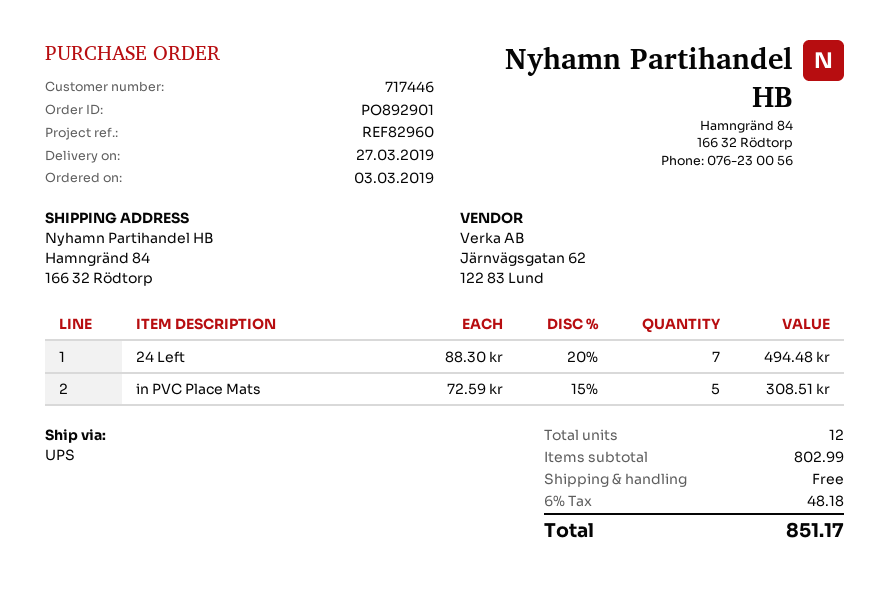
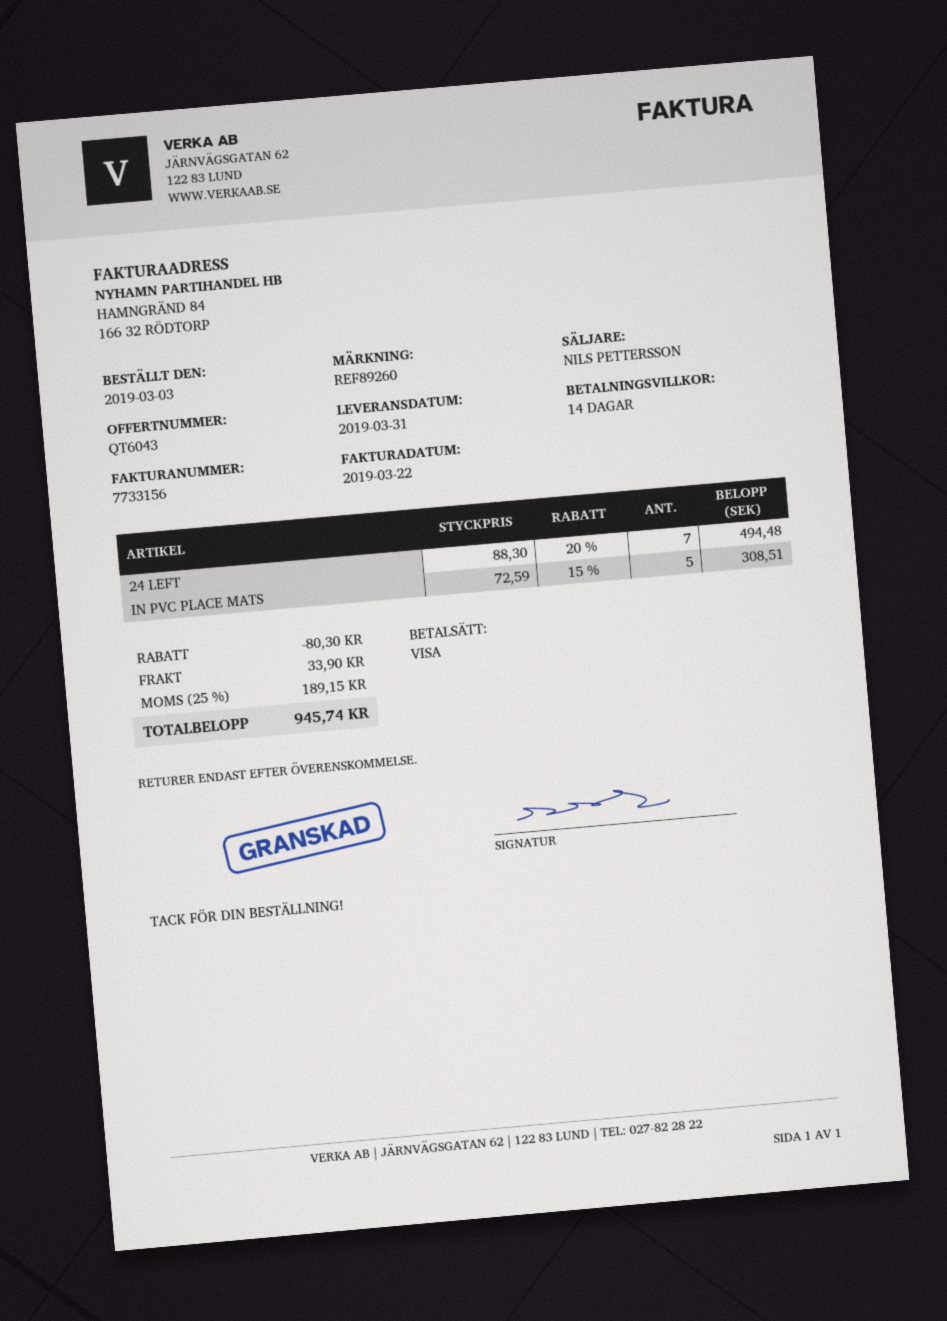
delivery date: 2019-03-27 -> 2019-03-31
reference: REF82960 -> REF89260
discount: none -> 80.30
shipping: 0.00 -> 33.90
tax: 6% = 48.18 -> 25% = 189.15
total: 851.17 -> 945.74

